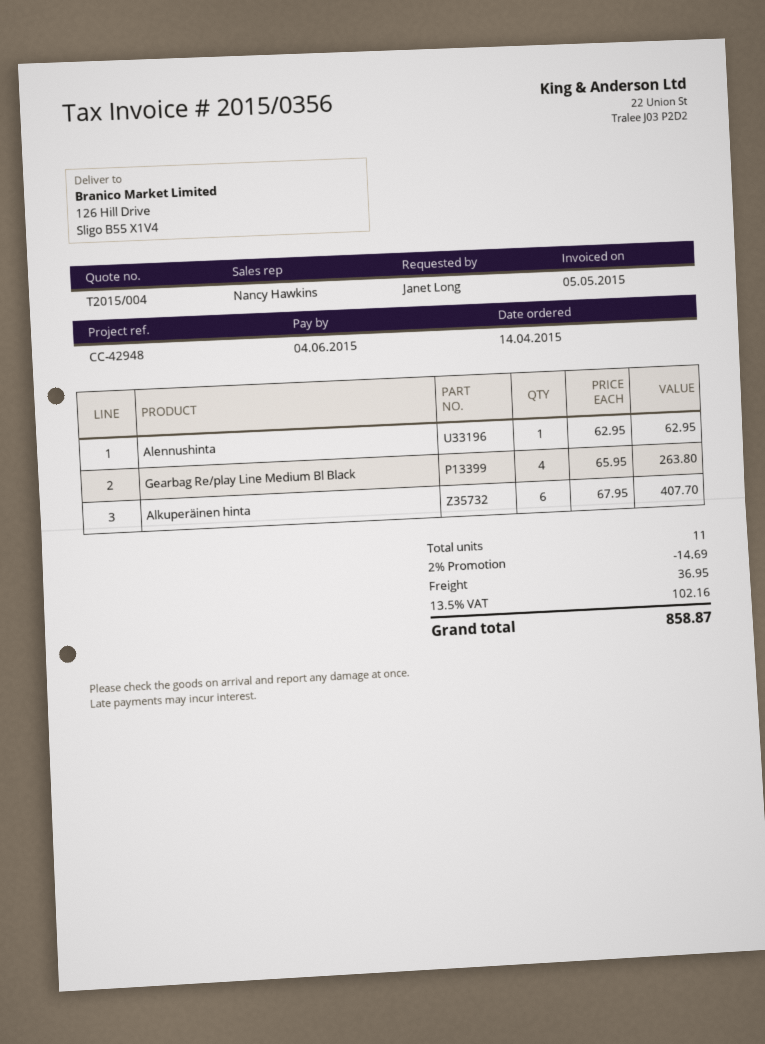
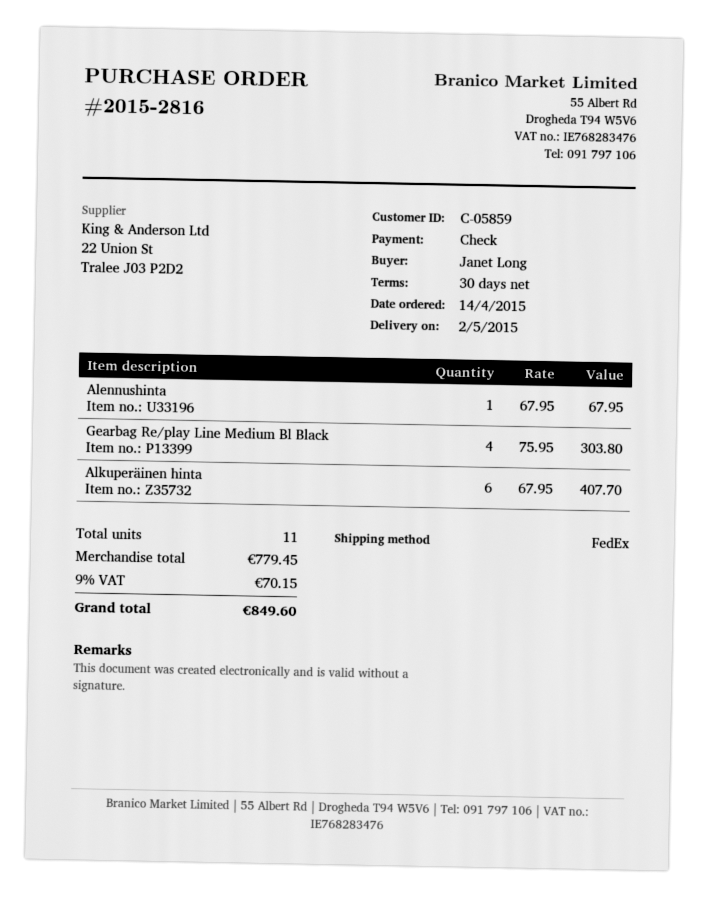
Alennushinta: 1 x 62.95 = 62.95 -> 1 x 67.95 = 67.95
Gearbag Re/play Line Medium Bl Black: 4 x 65.95 = 263.80 -> 4 x 75.95 = 303.80
discount: 2% = 14.69 -> none
shipping: 36.95 -> none
tax: 13.5% = 102.16 -> 9% = 70.15
total: 858.87 -> 849.60

